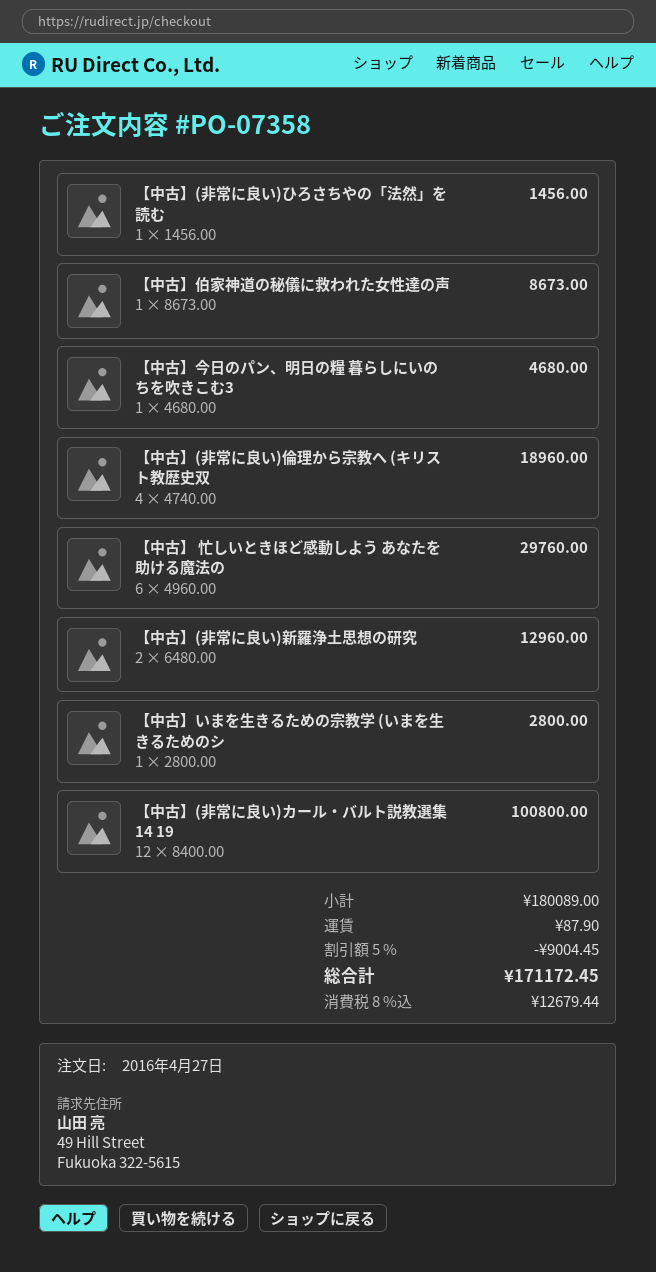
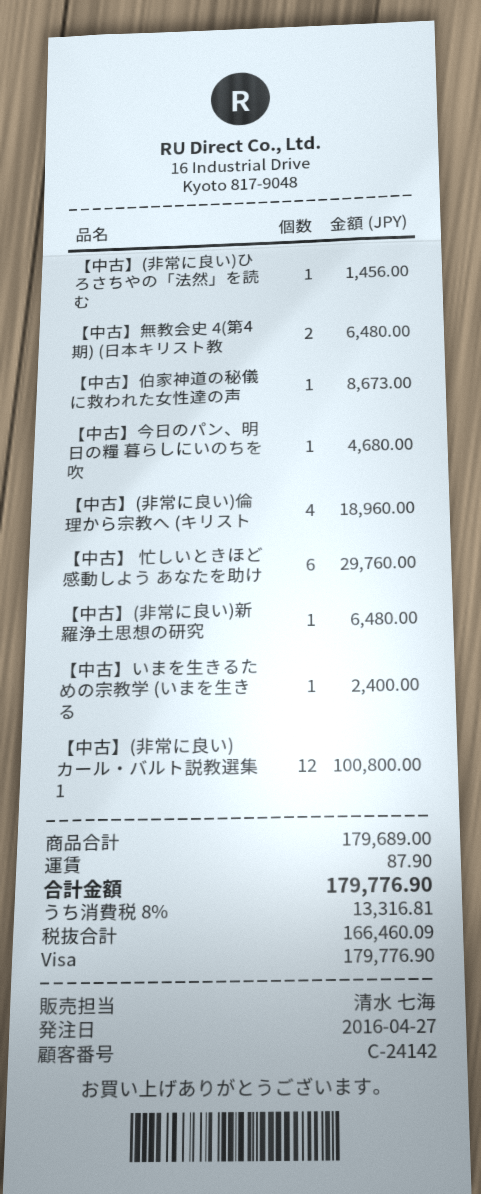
【中古】(非常に良い)新羅浄土思想の研究: 2 for 12960.00 -> 1 for 6480.00
【中古】いまを生きるための宗教学 (いまを生きるためのシ: 1 for 2800.00 -> 1 for 2400.00
【中古】無教会史 4(第4期) (日本キリスト教: none -> 2 for 6480.00
subtotal: 180089.00 -> 179689.00
discount: 5% = 9004.45 -> none
tax: 8% = 12679.44 -> 8% = 13316.81
total: 171172.45 -> 179776.90

